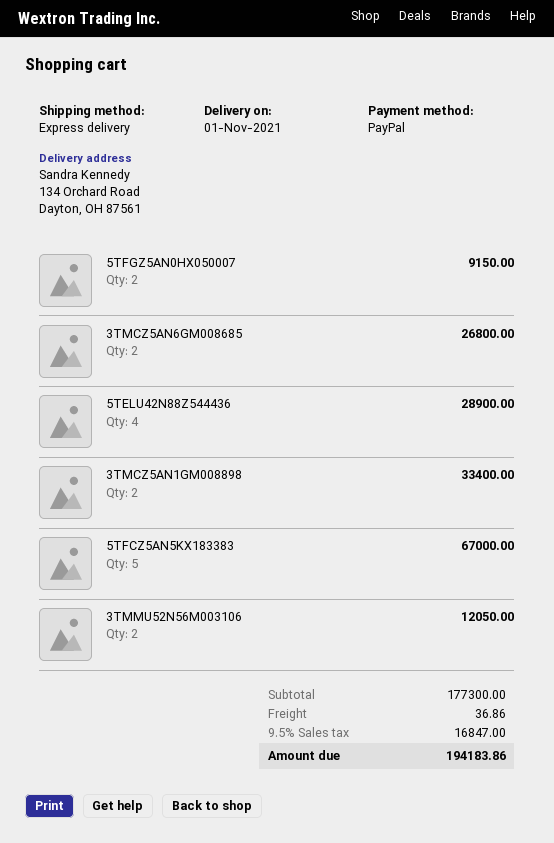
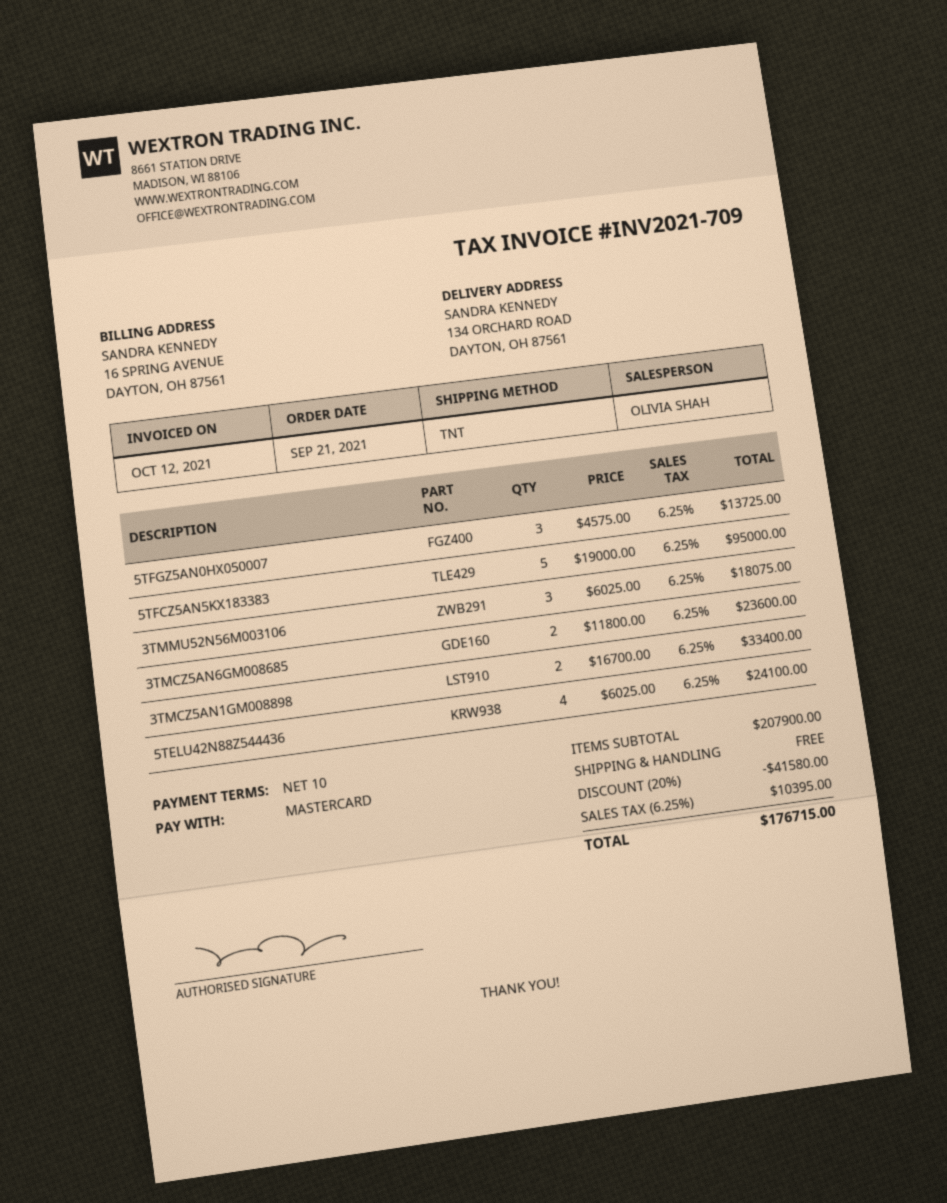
payment method: PayPal -> Mastercard
shipping method: express -> TNT
5TFGZ5AN0HX050007: 2 for 9150.00 -> 3 for 13725.00
3TMCZ5AN6GM008685: 2 for 26800.00 -> 2 for 23600.00
5TELU42N88Z544436: 4 for 28900.00 -> 4 for 24100.00
5TFCZ5AN5KX183383: 5 for 67000.00 -> 5 for 95000.00
3TMMU52N56M003106: 2 for 12050.00 -> 3 for 18075.00
subtotal: 177300.00 -> 207900.00
discount: none -> 20% = 41580.00
shipping: 36.86 -> 0.00
tax: 9.5% = 16847.00 -> 6.25% = 10395.00
total: 194183.86 -> 176715.00

